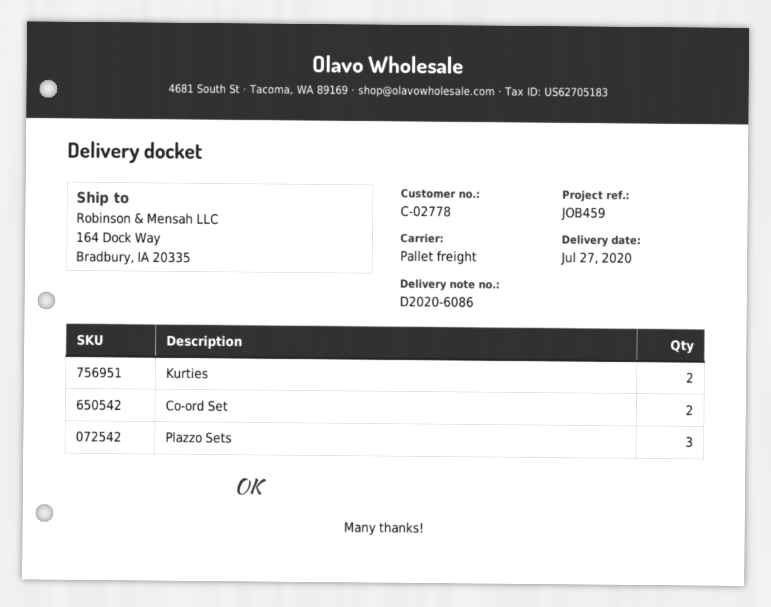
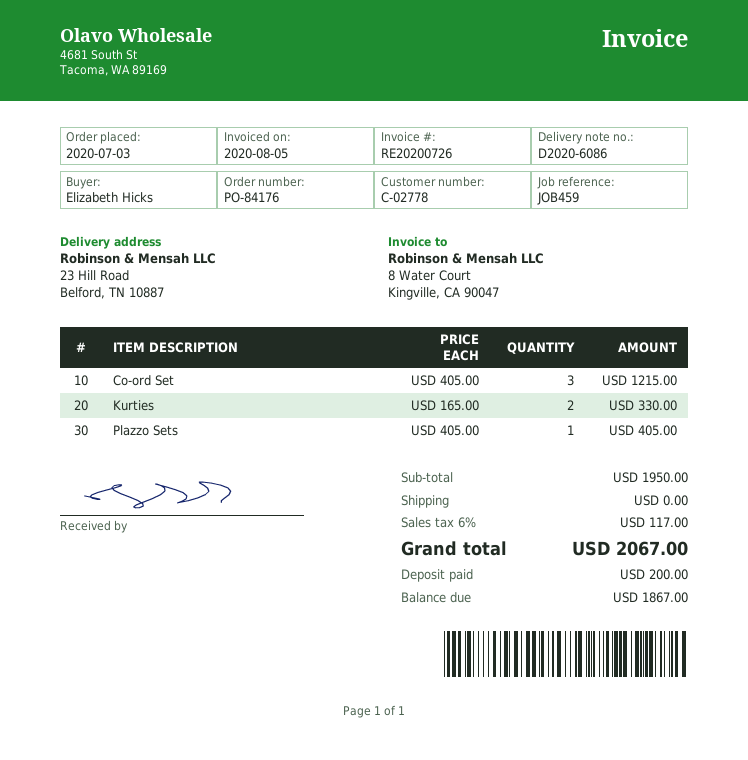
ship to: 164 Dock Way, Bradbury, IA 20335 -> 23 Hill Road, Belford, TN 10887
Co-ord Set: 2 -> 3
Plazzo Sets: 3 -> 1

